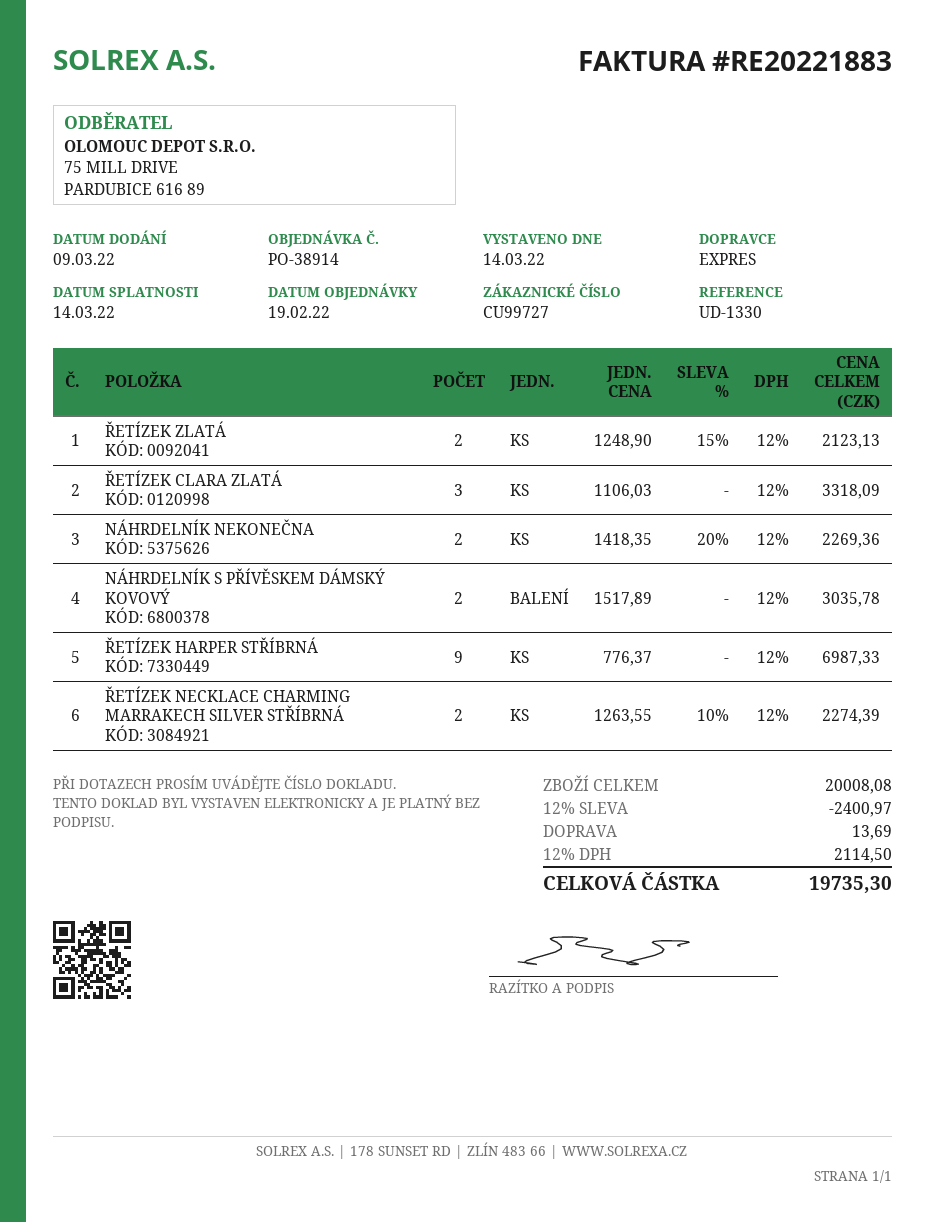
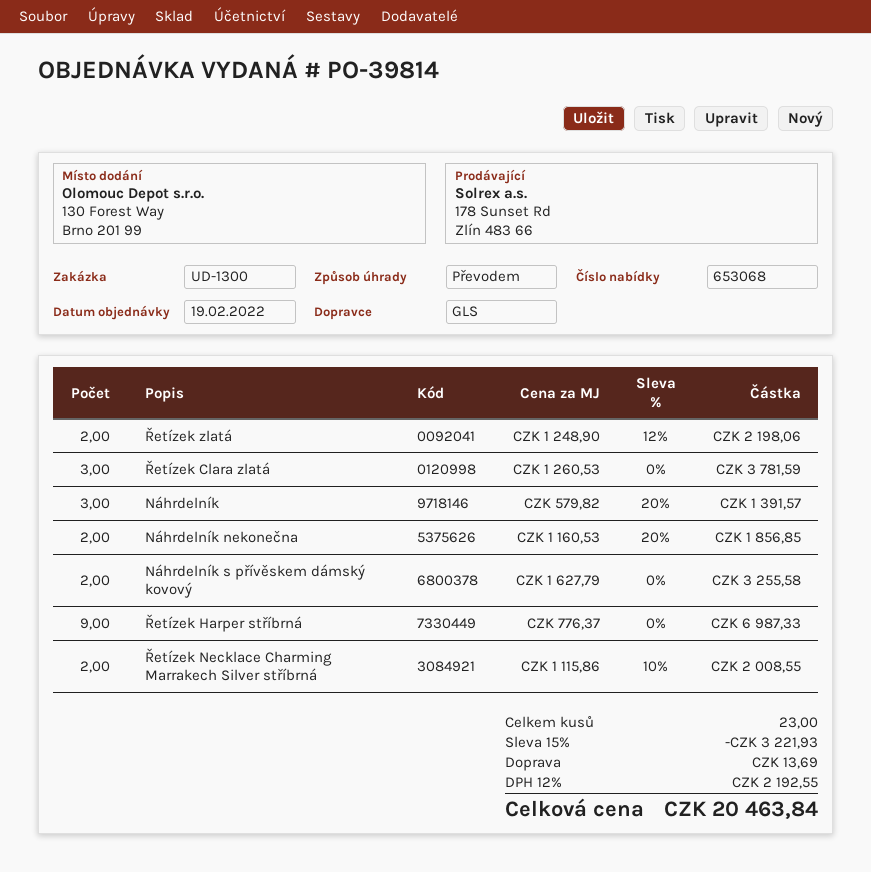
order number: PO-38914 -> PO-39814
reference: UD-1330 -> UD-1300
shipping method: express -> GLS
ŘETÍZEK ZLATÁ: 2 x 1248.90 - 15% = 2123.13 -> 2 x 1248.90 - 12% = 2198.06
ŘETÍZEK CLARA ZLATÁ: 3 x 1106.03 = 3318.09 -> 3 x 1260.53 = 3781.59
NÁHRDELNÍK NEKONEČNA: 2 x 1418.35 - 20% = 2269.36 -> 2 x 1160.53 - 20% = 1856.85
NÁHRDELNÍK S PŘÍVĚSKEM DÁMSKÝ KOVOVÝ: 2 x 1517.89 = 3035.78 -> 2 x 1627.79 = 3255.58
ŘETÍZEK NECKLACE CHARMING MARRAKECH SILVER STŘÍBRNÁ: 2 x 1263.55 - 10% = 2274.39 -> 2 x 1115.86 - 10% = 2008.55
Náhrdelník: none -> 3 x 579.82 - 20% = 1391.57
discount: 12% = 2400.97 -> 15% = 3221.93
tax: 12% = 2114.50 -> 12% = 2192.55
total: 19735.30 -> 20463.84

